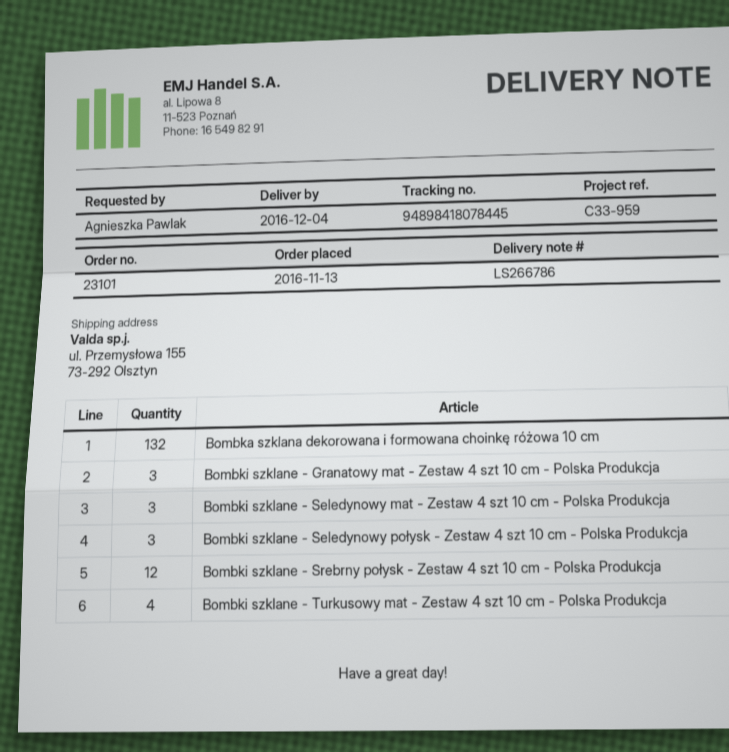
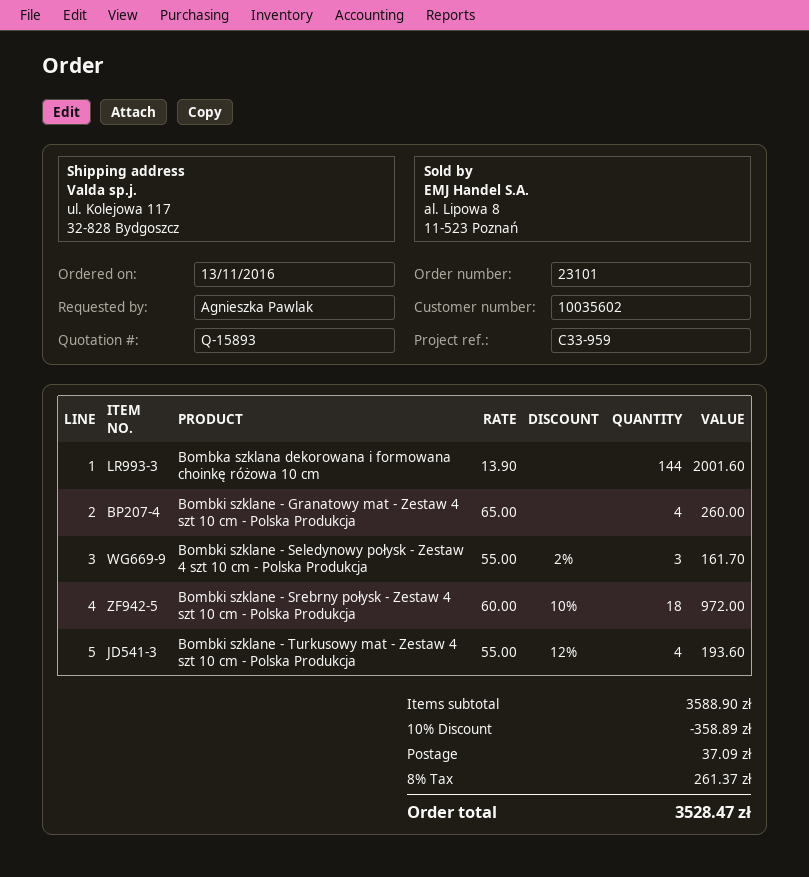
ship to: ul. Przemysłowa 155, 73-292 Olsztyn -> ul. Kolejowa 117, 32-828 Bydgoszcz
Bombka szklana dekorowana i formowana choinkę różowa 10 cm: 132 -> 144
Bombki szklane - Granatowy mat - Zestaw 4 szt 10 cm - Polska Produkcja: 3 -> 4
Bombki szklane - Seledynowy mat - Zestaw 4 szt 10 cm - Polska Produkcja: 3 -> none
Bombki szklane - Srebrny połysk - Zestaw 4 szt 10 cm - Polska Produkcja: 12 -> 18

